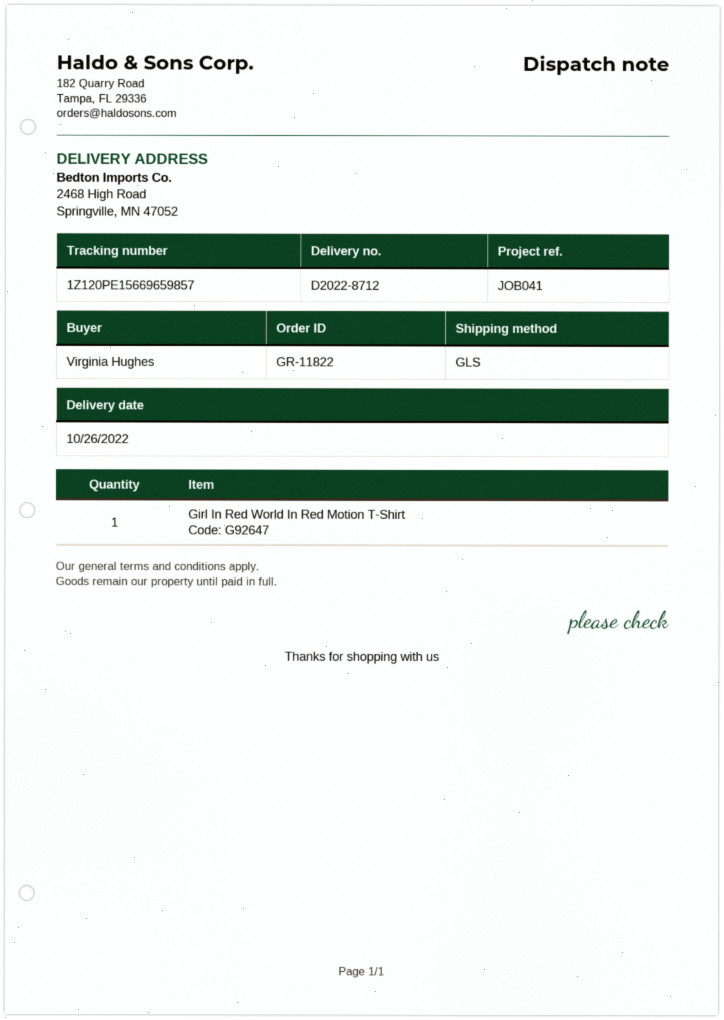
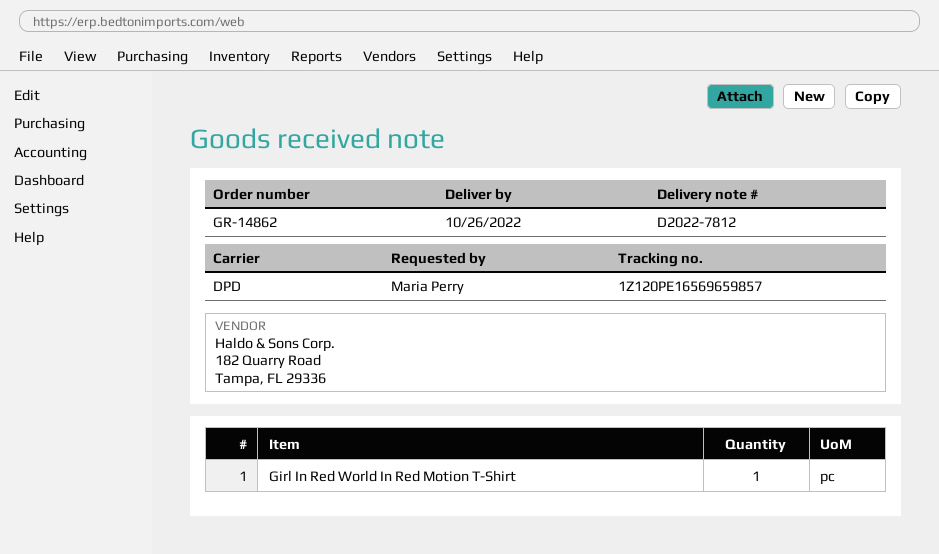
order number: GR-11822 -> GR-14862
delivery note number: D2022-8712 -> D2022-7812
ordered by: Virginia Hughes -> Maria Perry
shipping method: GLS -> DPD
tracking number: 1Z120PE15669659857 -> 1Z120PE16569659857

